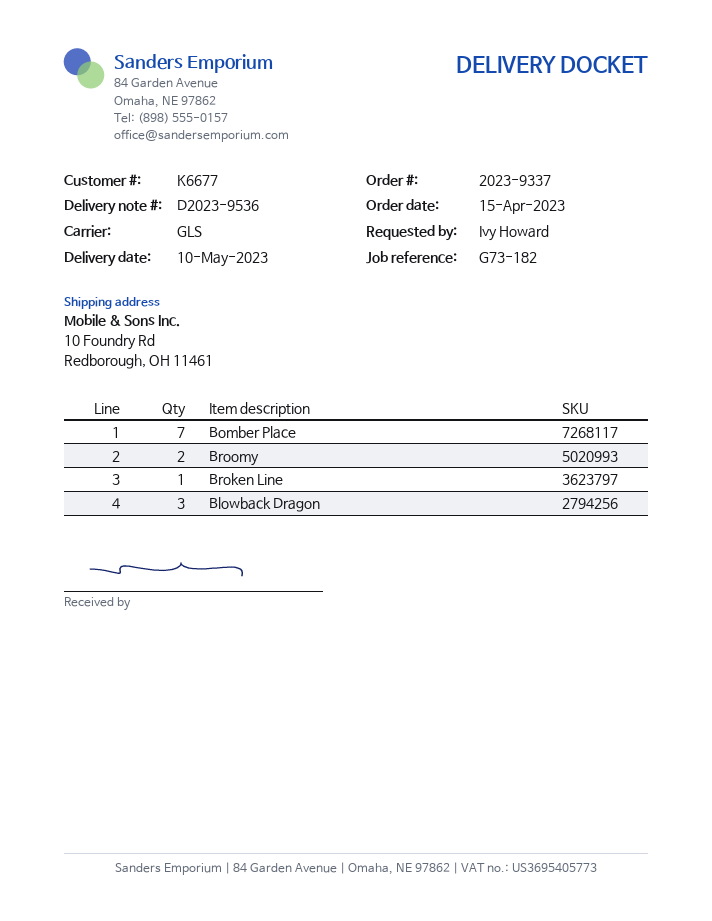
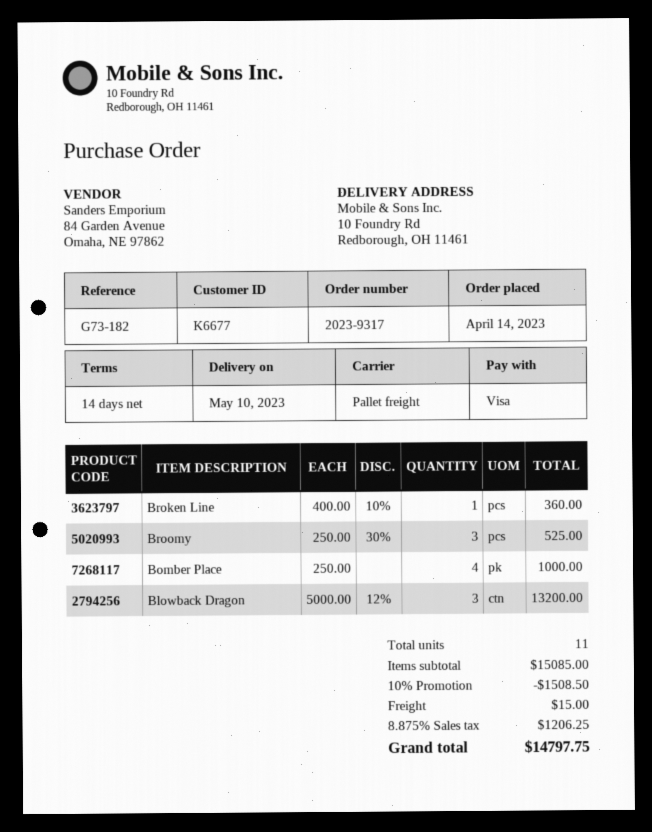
order number: 2023-9337 -> 2023-9317
order date: 2023-04-15 -> 2023-04-14
shipping method: GLS -> pallet freight
Bomber Place: 7 -> 4
Broomy: 2 -> 3

